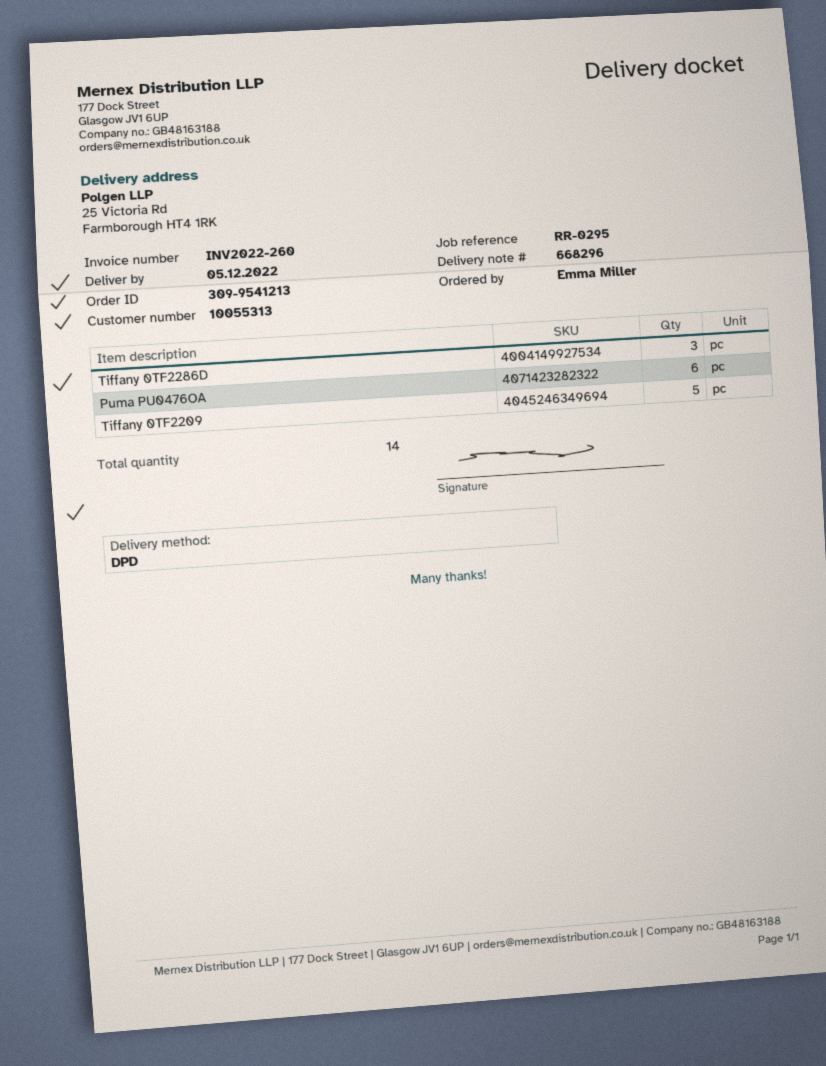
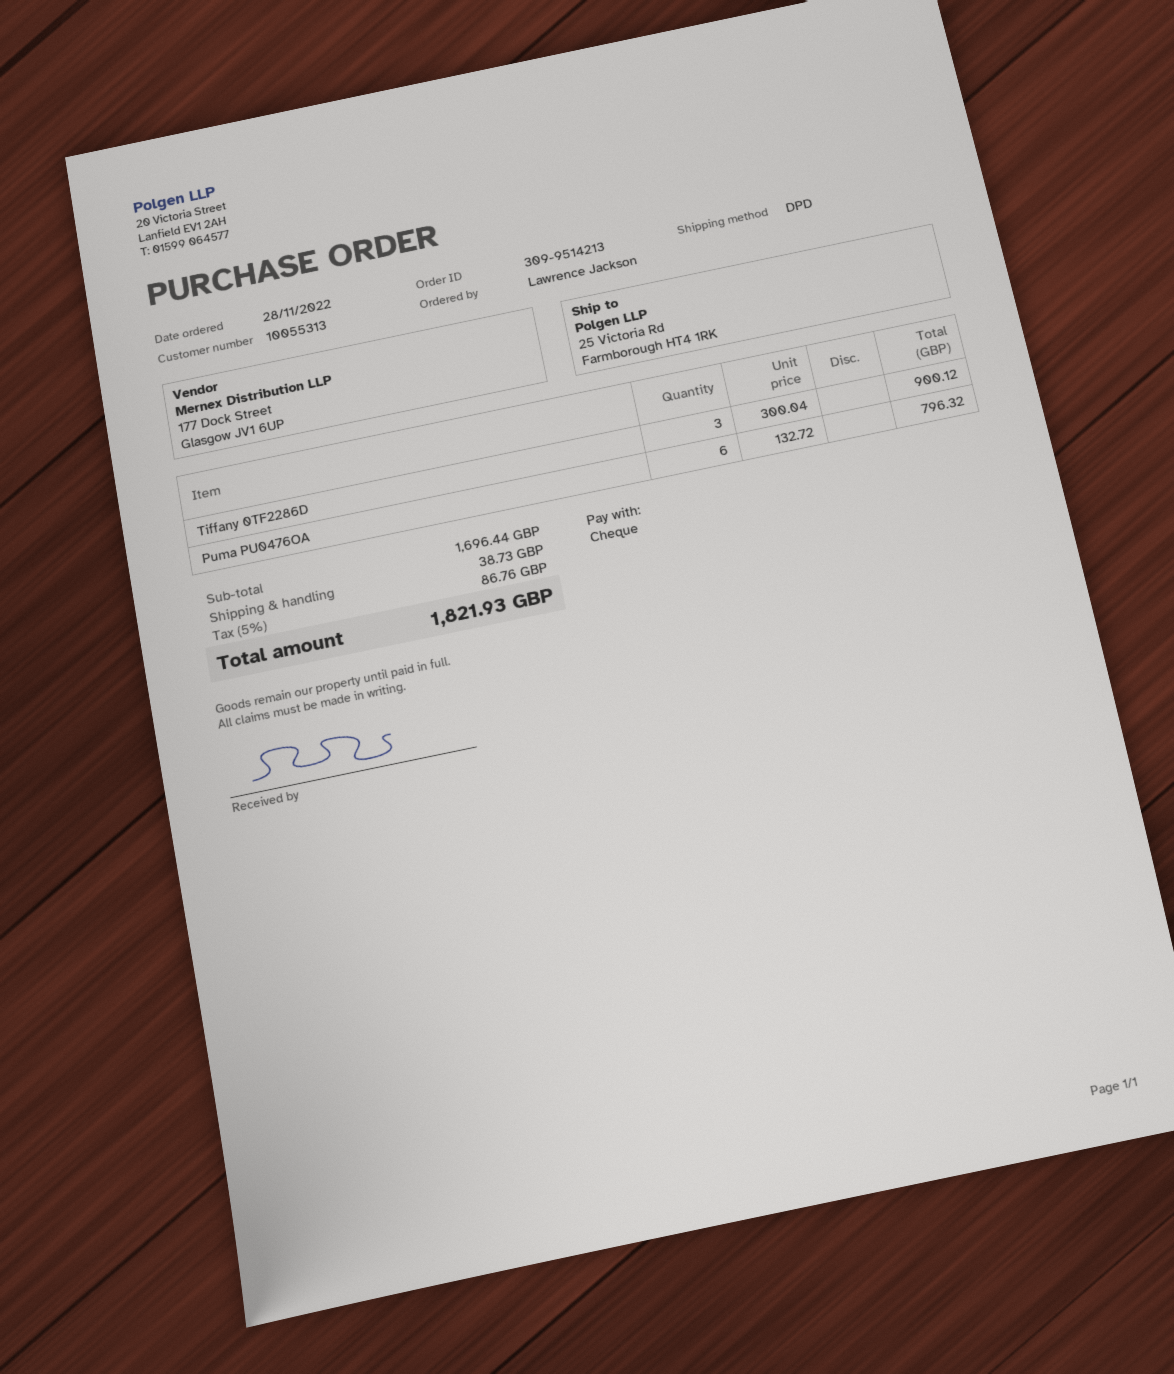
order number: 309-9541213 -> 309-9514213
ordered by: Emma Miller -> Lawrence Jackson
Tiffany 0TF2209: 5 -> none

